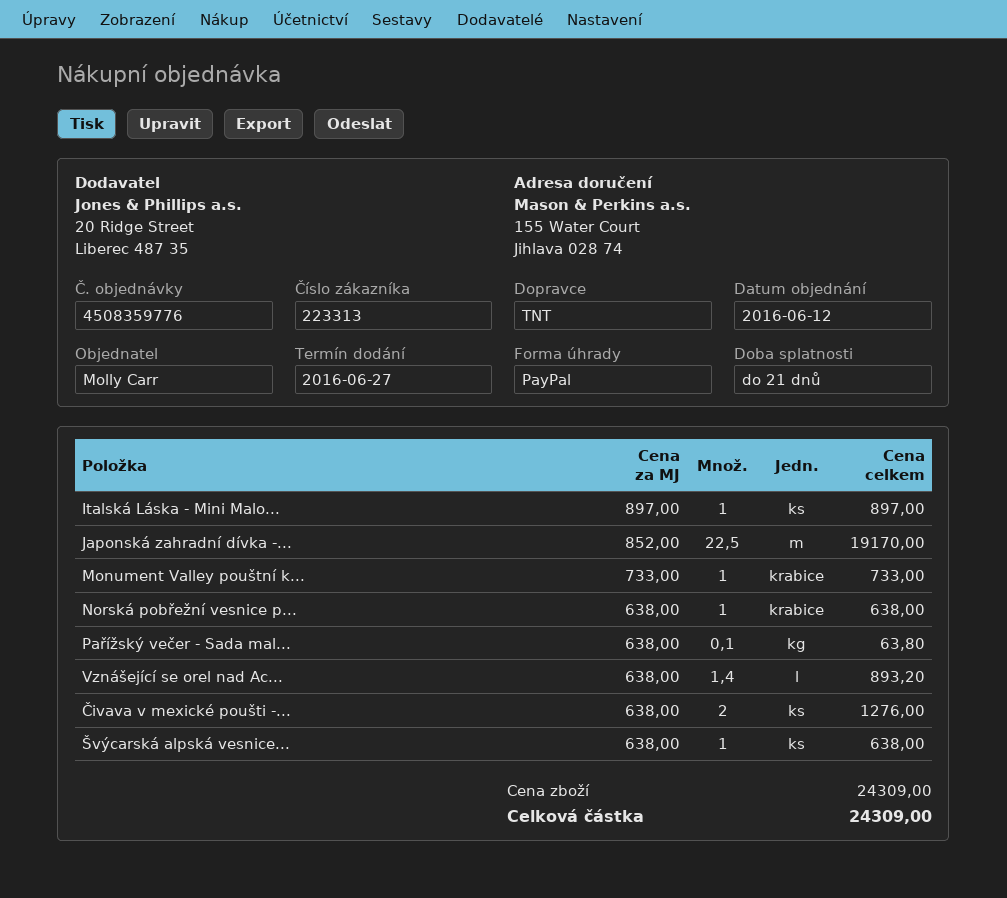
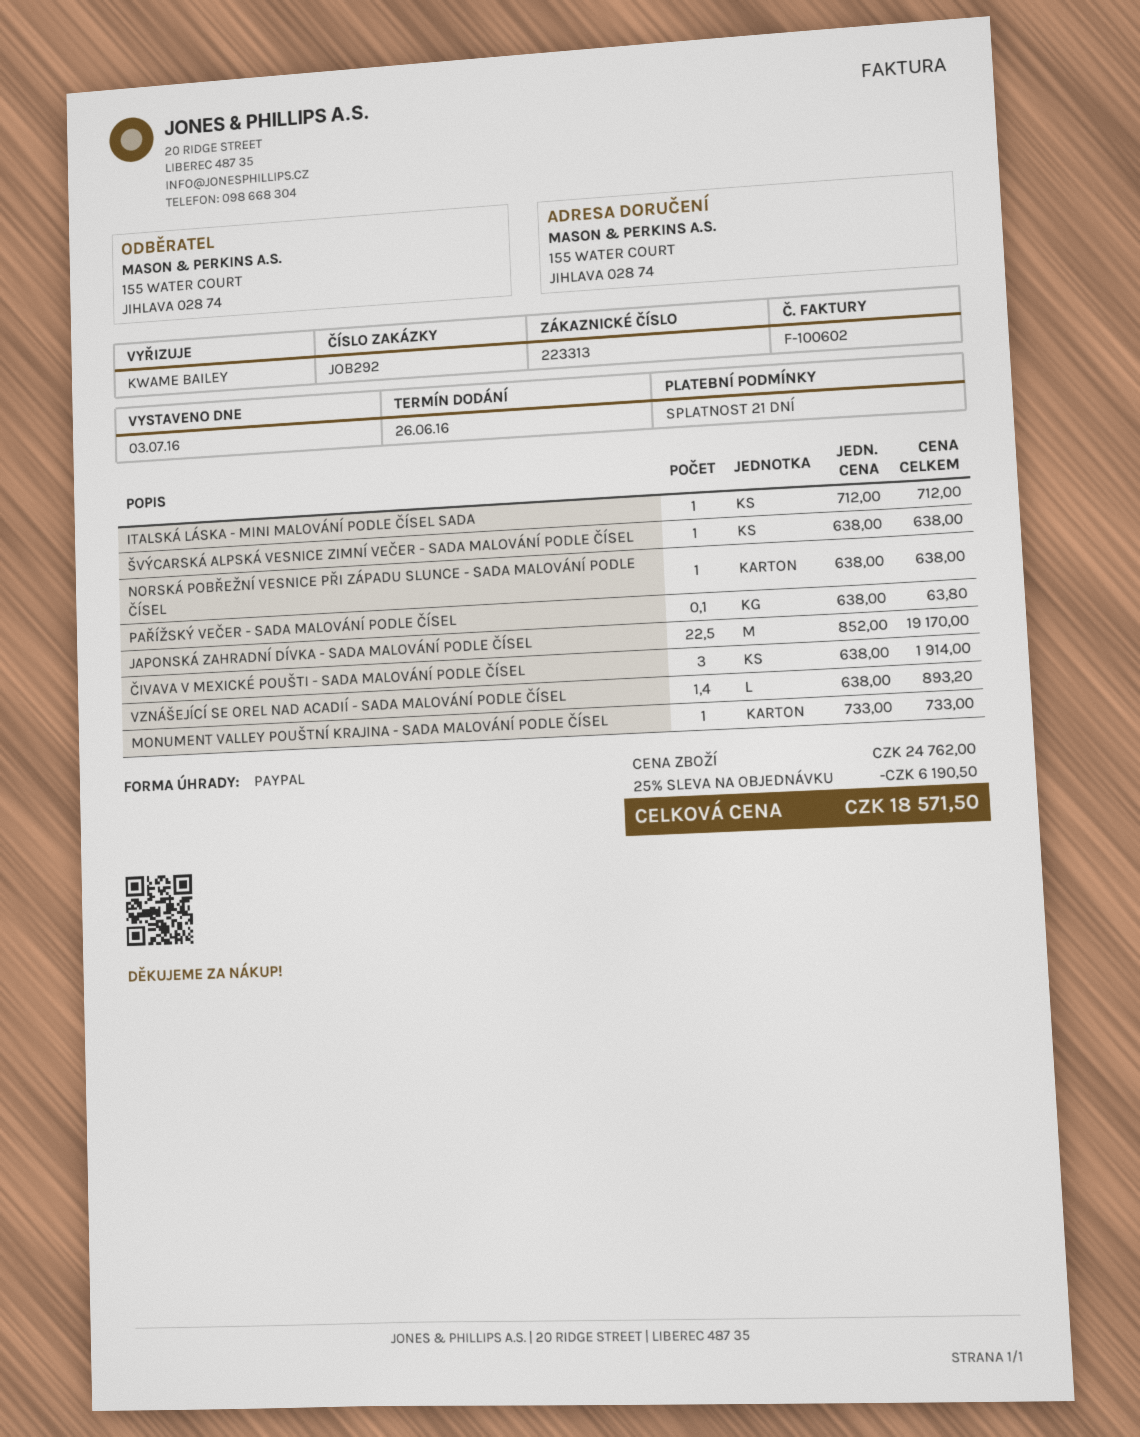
delivery date: 2016-06-27 -> 2016-06-26
Italská Láska - Mini Malo...: 1 x 897.00 = 897.00 -> 1 x 712.00 = 712.00
Čivava v mexické poušti -...: 2 x 638.00 = 1276.00 -> 3 x 638.00 = 1914.00
subtotal: 24309.00 -> 24762.00
discount: none -> 25% = 6190.50
total: 24309.00 -> 18571.50

